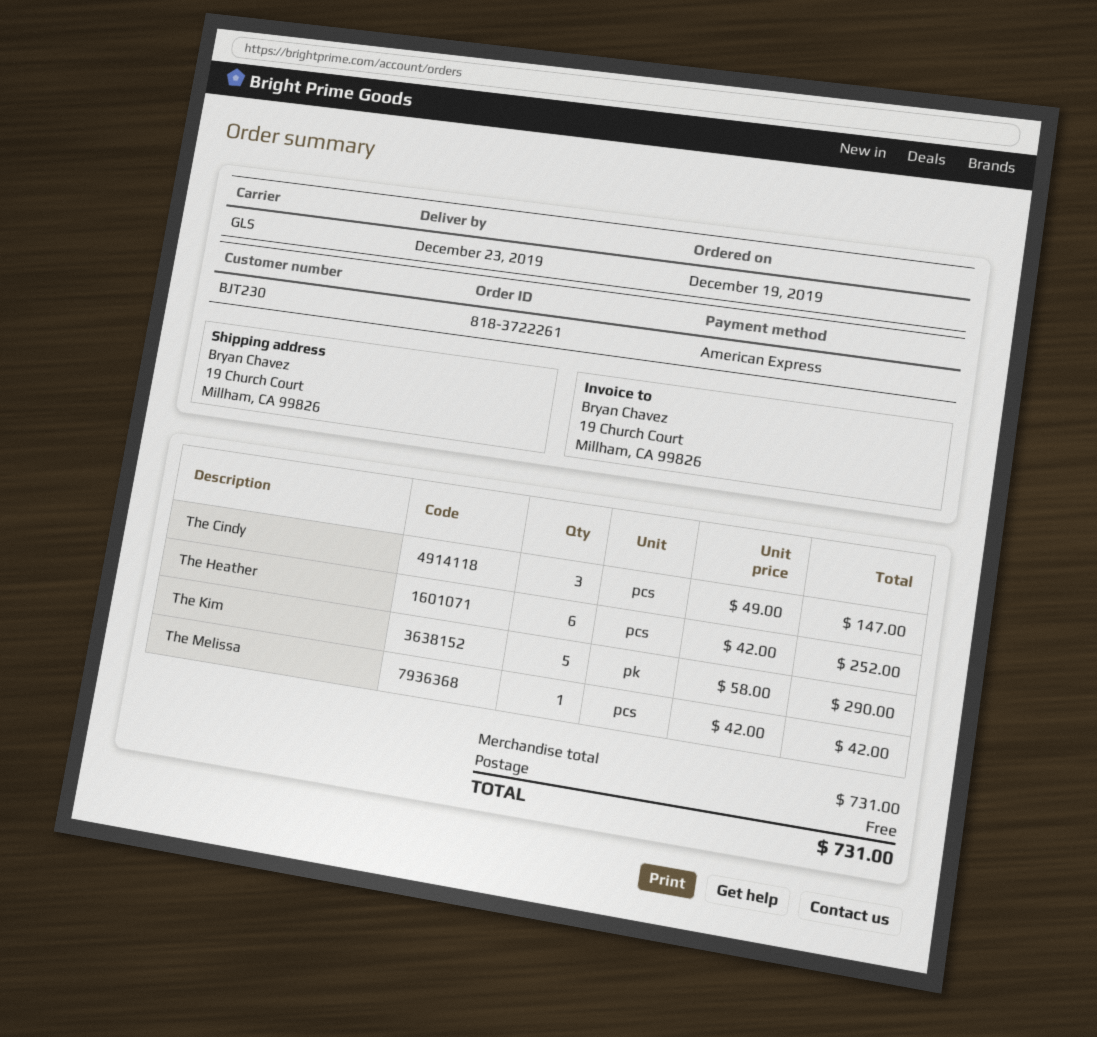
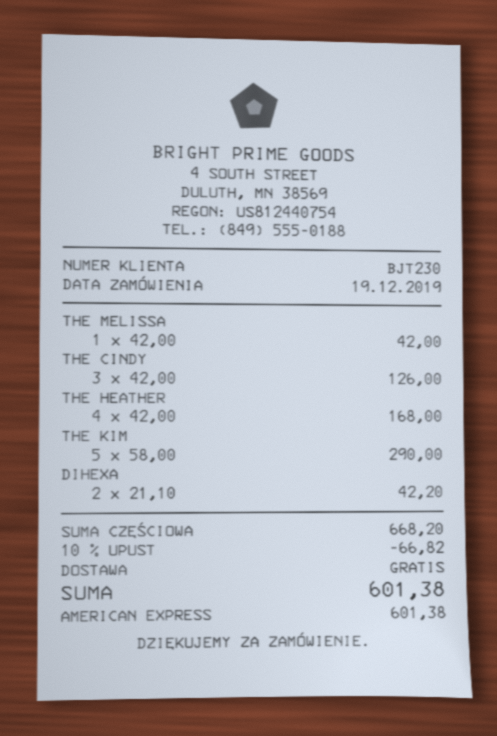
The Cindy: 3 x 49.00 = 147.00 -> 3 x 42.00 = 126.00
The Heather: 6 x 42.00 = 252.00 -> 4 x 42.00 = 168.00
DIHEXA: none -> 2 x 21.10 = 42.20
subtotal: 731.00 -> 668.20
discount: none -> 10% = 66.82
total: 731.00 -> 601.38

